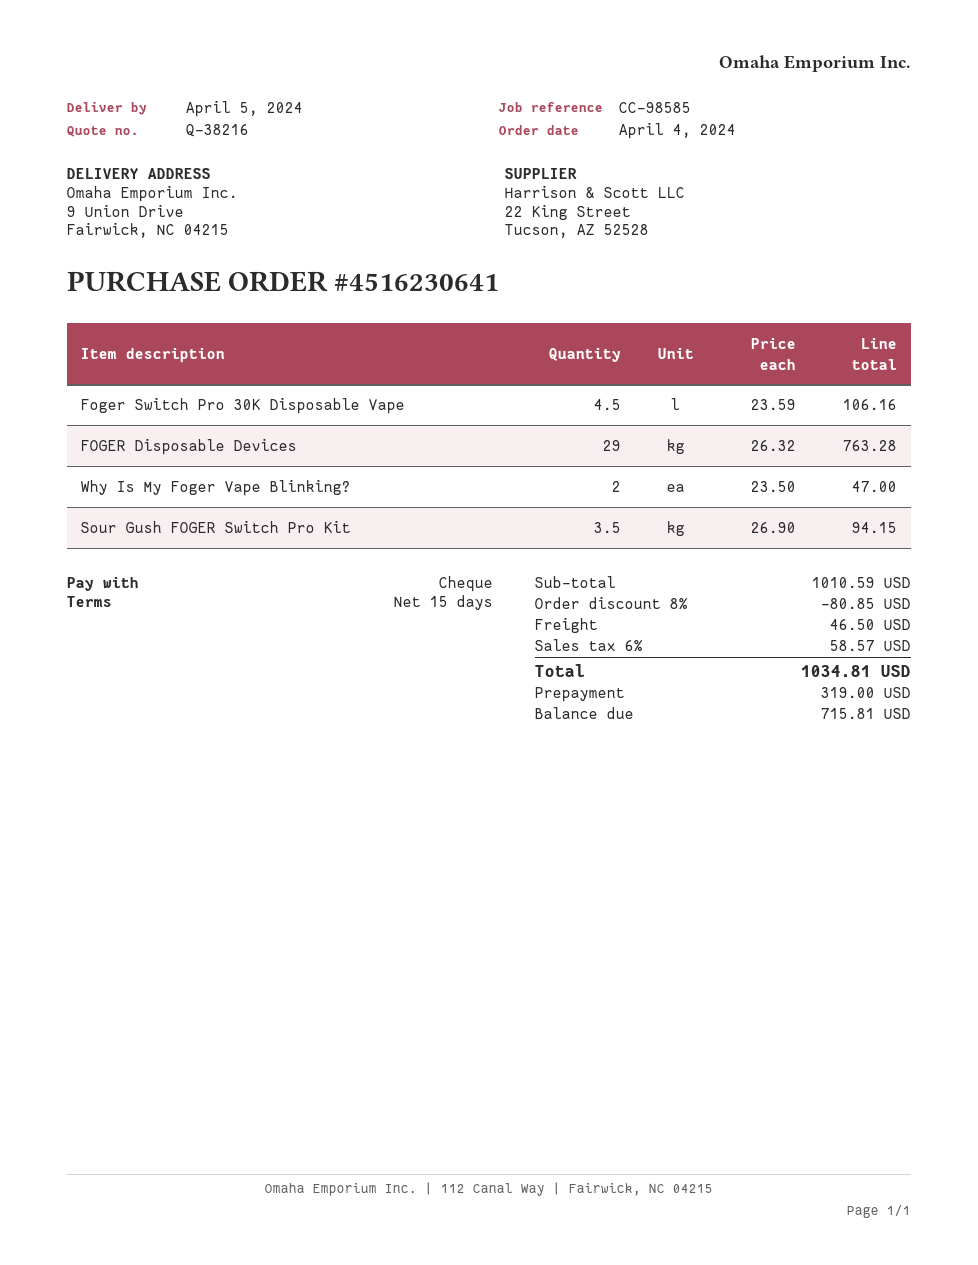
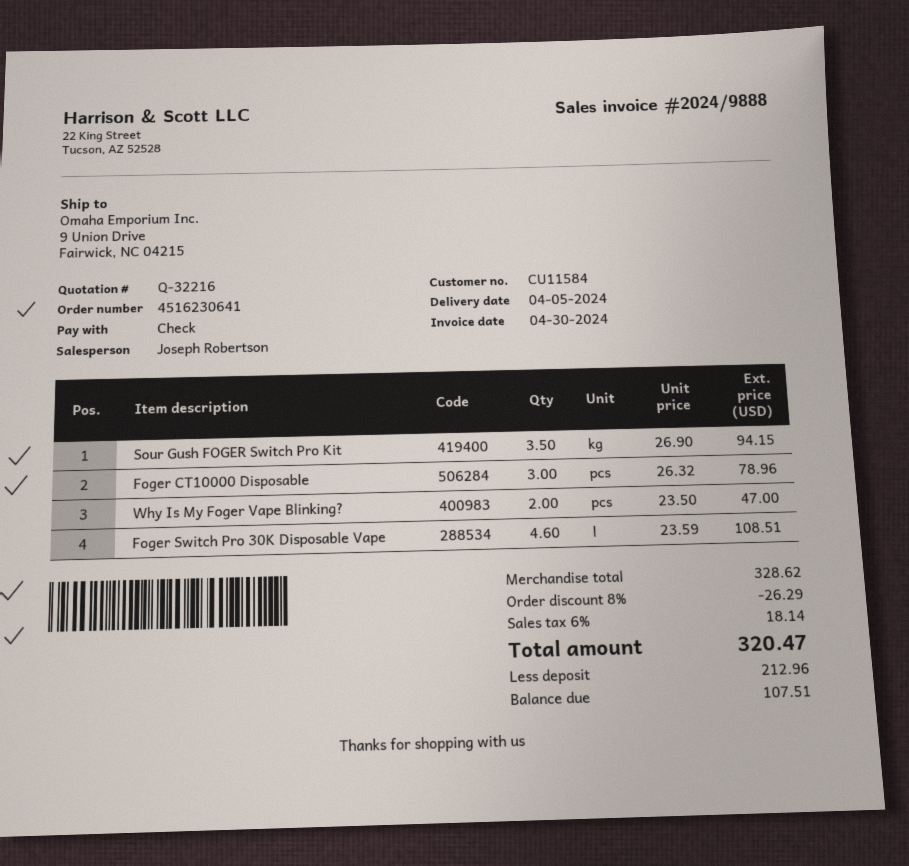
quote number: Q-38216 -> Q-32216
Foger Switch Pro 30K Disposable Vape: 4.5 x 23.59 = 106.16 -> 4.6 x 23.59 = 108.51
FOGER Disposable Devices: 29 x 26.32 = 763.28 -> none
Foger CT10000 Disposable: none -> 3 x 26.32 = 78.96
subtotal: 1010.59 -> 328.62
discount: 8% = 80.85 -> 8% = 26.29
shipping: 46.50 -> none
tax: 6% = 58.57 -> 6% = 18.14
total: 1034.81 -> 320.47
deposit: 319.00 -> 212.96
balance: 715.81 -> 107.51

